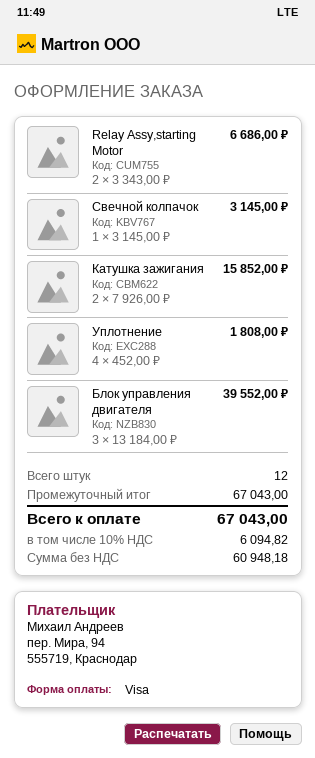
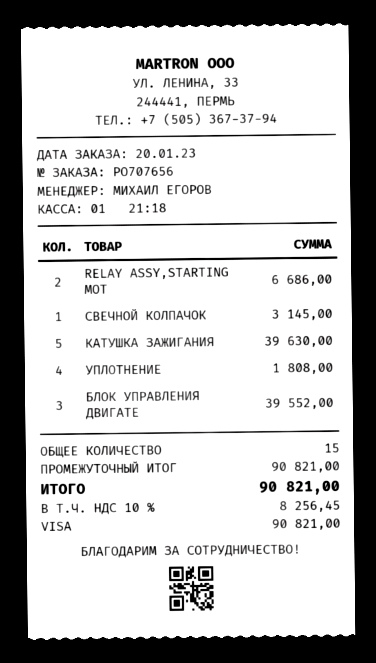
Катушка зажигания: 2 for 15852.00 -> 5 for 39630.00
total quantity: 12 -> 15
subtotal: 67043.00 -> 90821.00
tax: 10% = 6094.82 -> 10% = 8256.45
total: 67043.00 -> 90821.00

